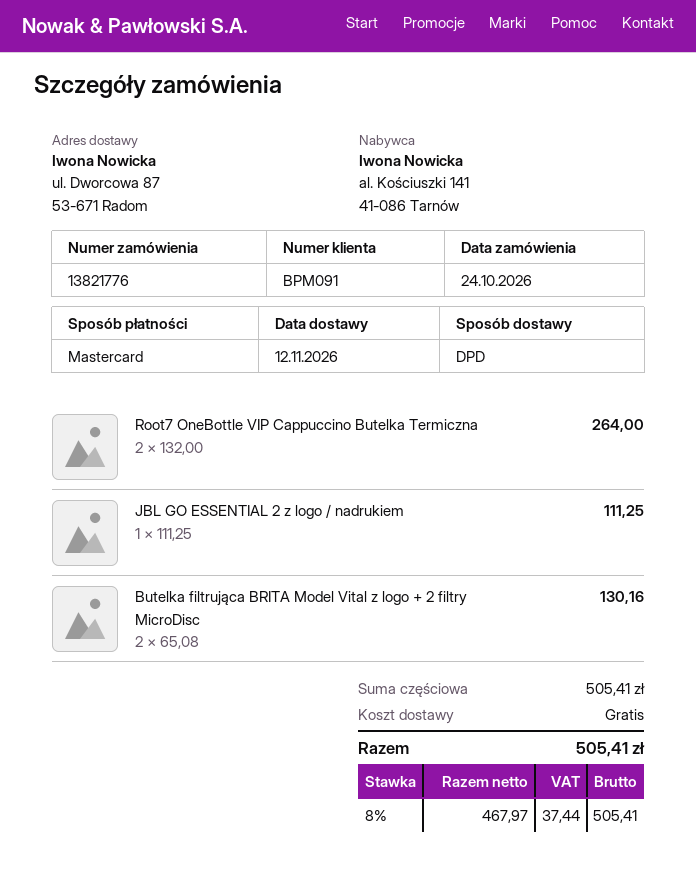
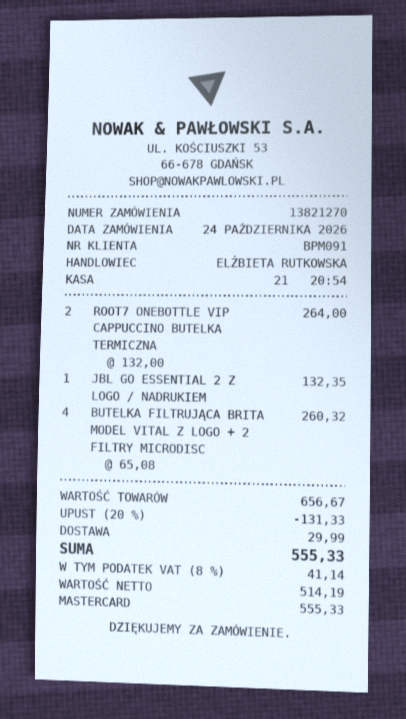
order number: 13821776 -> 13821270
JBL GO ESSENTIAL 2 z logo / nadrukiem: 1 x 111.25 = 111.25 -> 1 x 132.35 = 132.35
Butelka filtrująca BRITA Model Vital z logo + 2 filtry MicroDisc: 2 x 65.08 = 130.16 -> 4 x 65.08 = 260.32
subtotal: 505.41 -> 656.67
discount: none -> 20% = 131.33
shipping: 0.00 -> 29.99
net: 467.97 -> 514.19
tax: 8% = 37.44 -> 8% = 41.14
total: 505.41 -> 555.33

